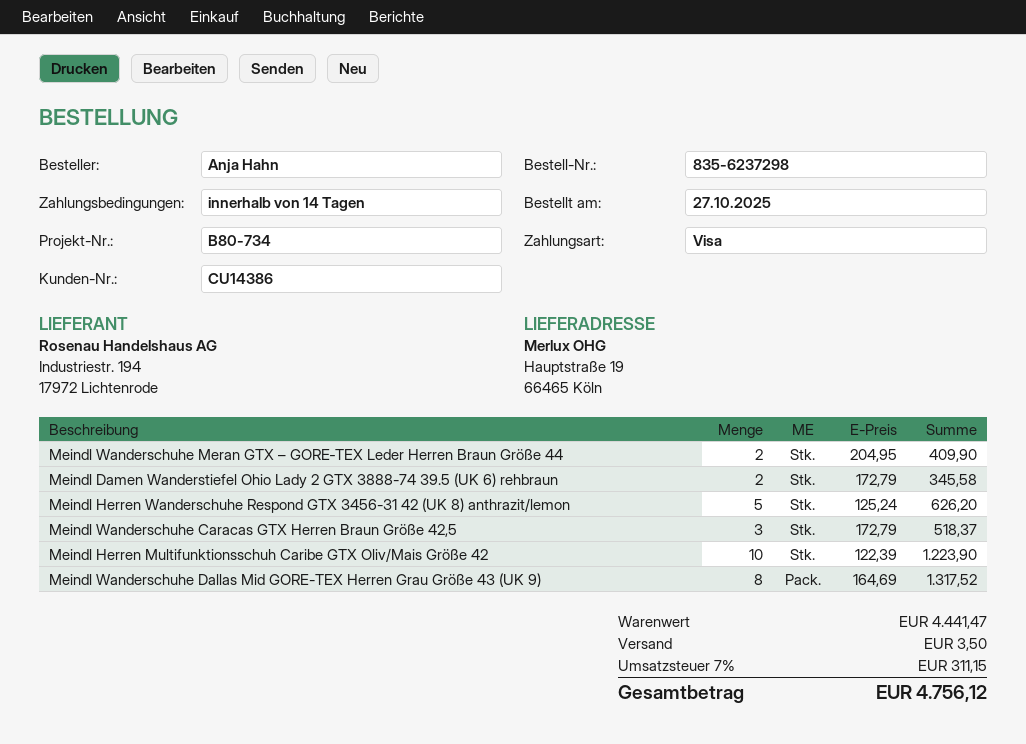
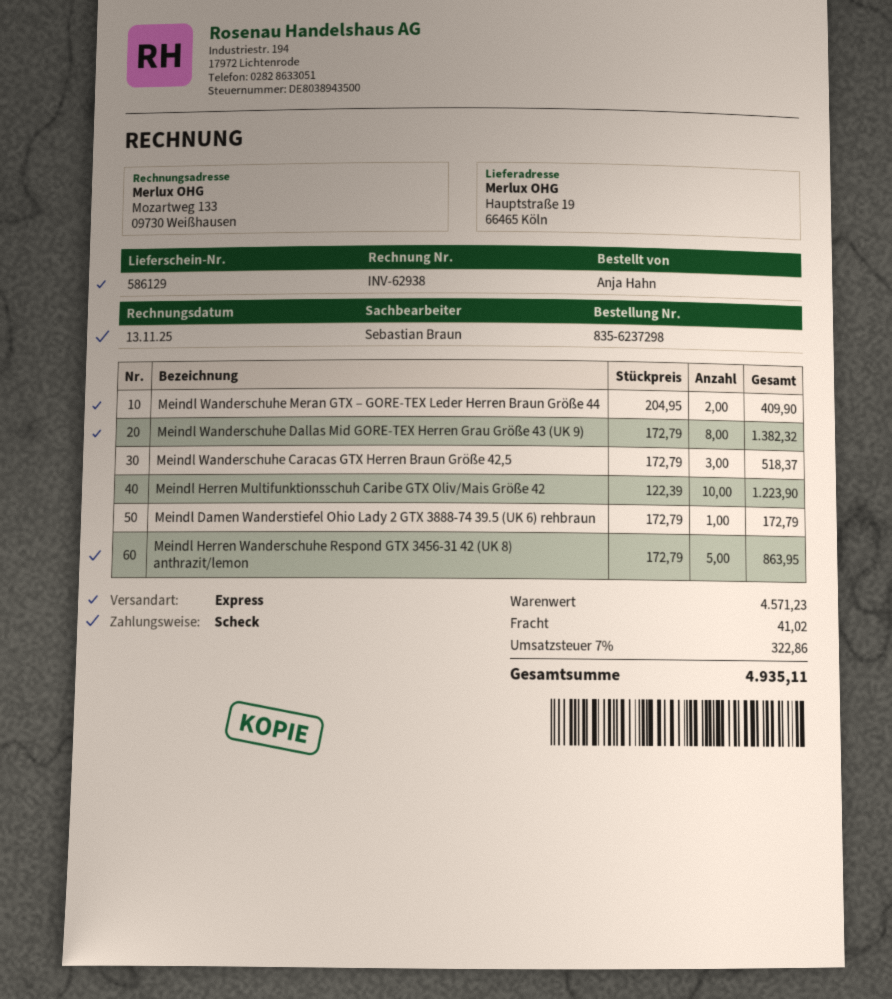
payment method: Visa -> cheque
Meindl Damen Wanderstiefel Ohio Lady 2 GTX 3888-74 39.5 (UK 6) rehbraun: 2 x 172.79 = 345.58 -> 1 x 172.79 = 172.79
Meindl Herren Wanderschuhe Respond GTX 3456-31 42 (UK 8) anthrazit/lemon: 5 x 125.24 = 626.20 -> 5 x 172.79 = 863.95
Meindl Wanderschuhe Dallas Mid GORE-TEX Herren Grau Größe 43 (UK 9): 8 x 164.69 = 1317.52 -> 8 x 172.79 = 1382.32
subtotal: 4441.47 -> 4571.23
shipping: 3.50 -> 41.02
tax: 7% = 311.15 -> 7% = 322.86
total: 4756.12 -> 4935.11

